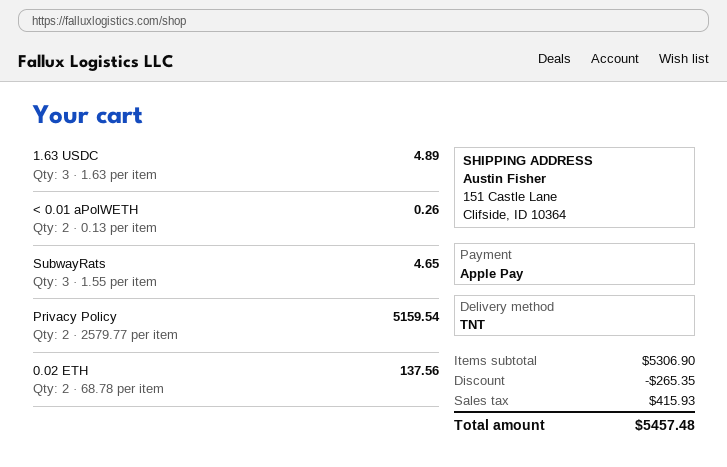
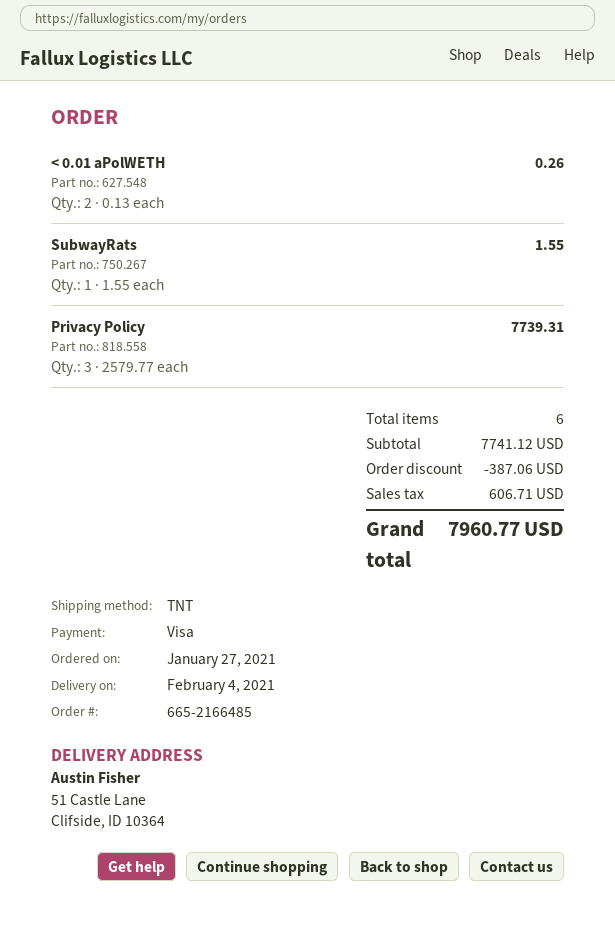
payment method: Apple Pay -> Visa
ship to: 151 Castle Lane, Clifside, ID 10364 -> 51 Castle Lane, Clifside, ID 10364
1.63 USDC: 3 x 1.63 = 4.89 -> none
SubwayRats: 3 x 1.55 = 4.65 -> 1 x 1.55 = 1.55
Privacy Policy: 2 x 2579.77 = 5159.54 -> 3 x 2579.77 = 7739.31
0.02 ETH: 2 x 68.78 = 137.56 -> none
subtotal: 5306.90 -> 7741.12
discount: 265.35 -> 387.06
tax: 415.93 -> 606.71
total: 5457.48 -> 7960.77

